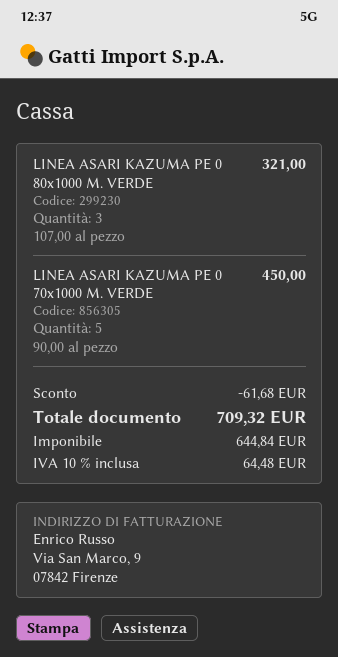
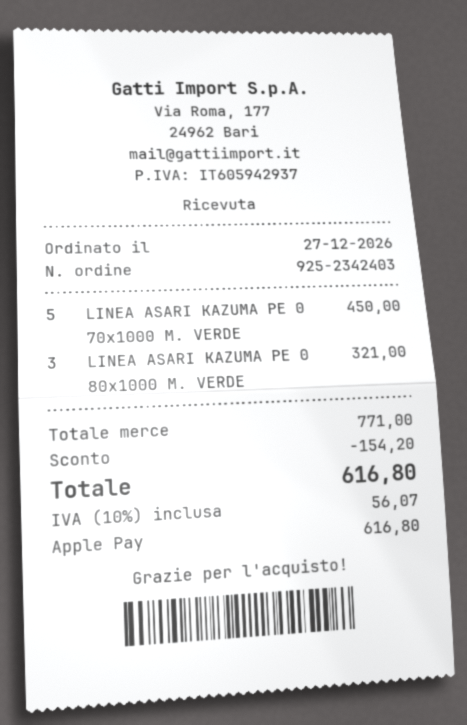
discount: 61.68 -> 154.20
tax: 10% = 64.48 -> 10% = 56.07
total: 709.32 -> 616.80

